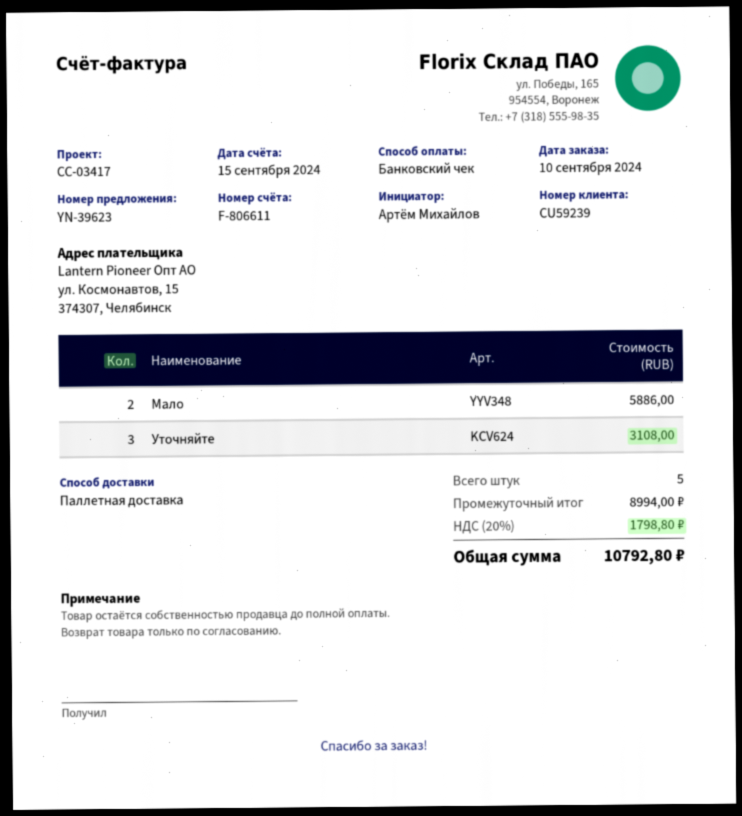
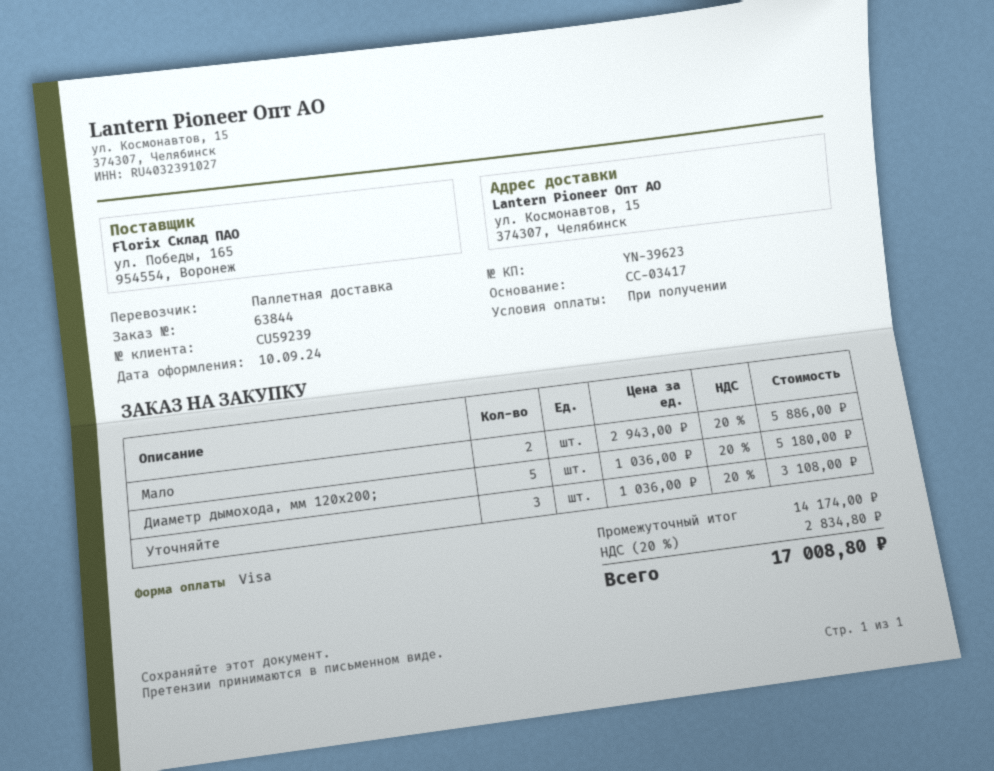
payment method: cheque -> Visa
Диаметр дымохода, мм 120x200;: none -> 5 for 5180.00
subtotal: 8994.00 -> 14174.00
tax: 20% = 1798.80 -> 20% = 2834.80
total: 10792.80 -> 17008.80

